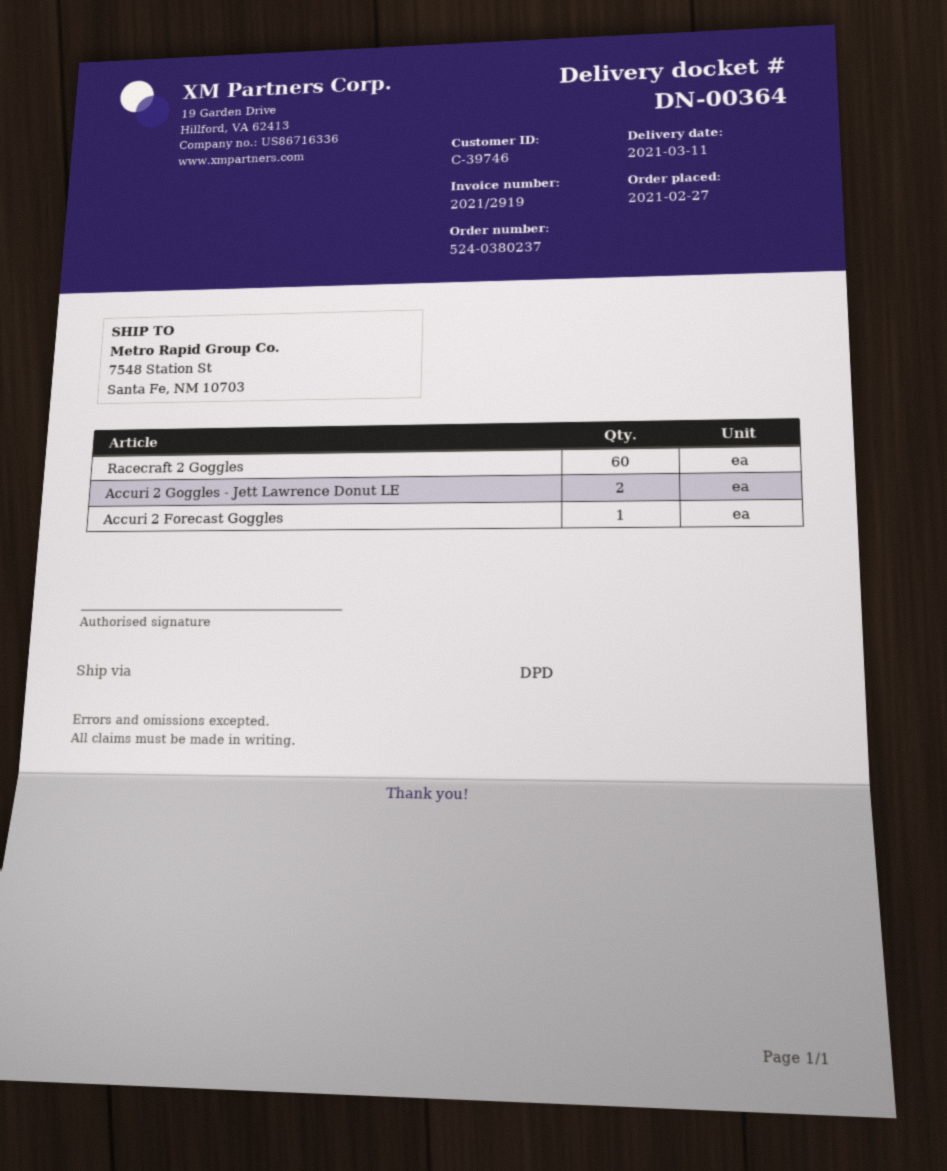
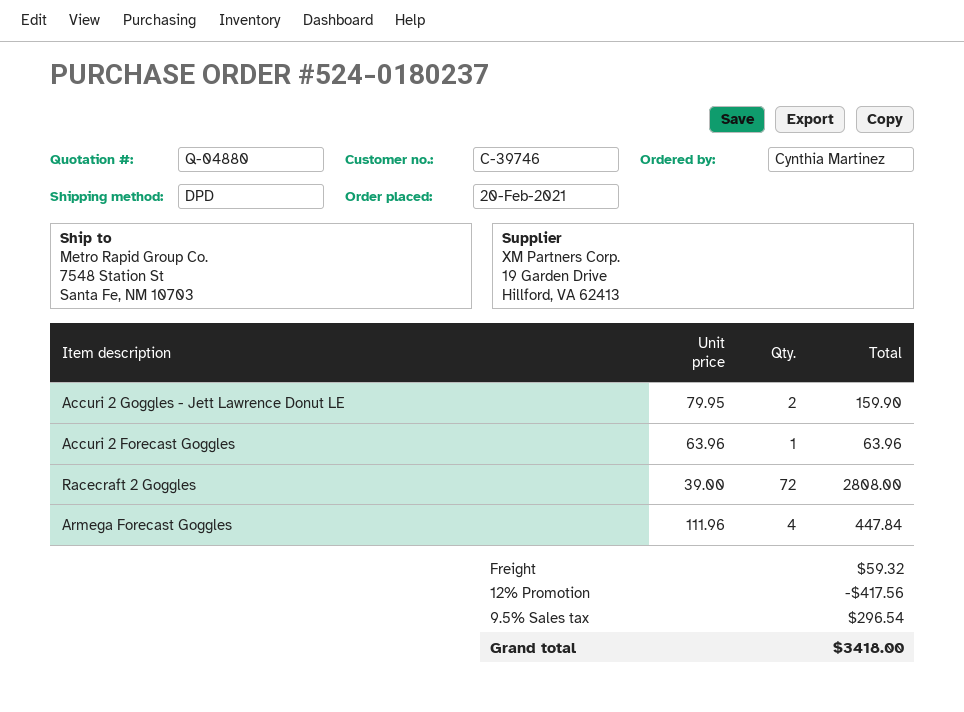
order number: 524-0380237 -> 524-0180237
order date: 2021-02-27 -> 2021-02-20
Racecraft 2 Goggles: 60 -> 72
Armega Forecast Goggles: none -> 4

